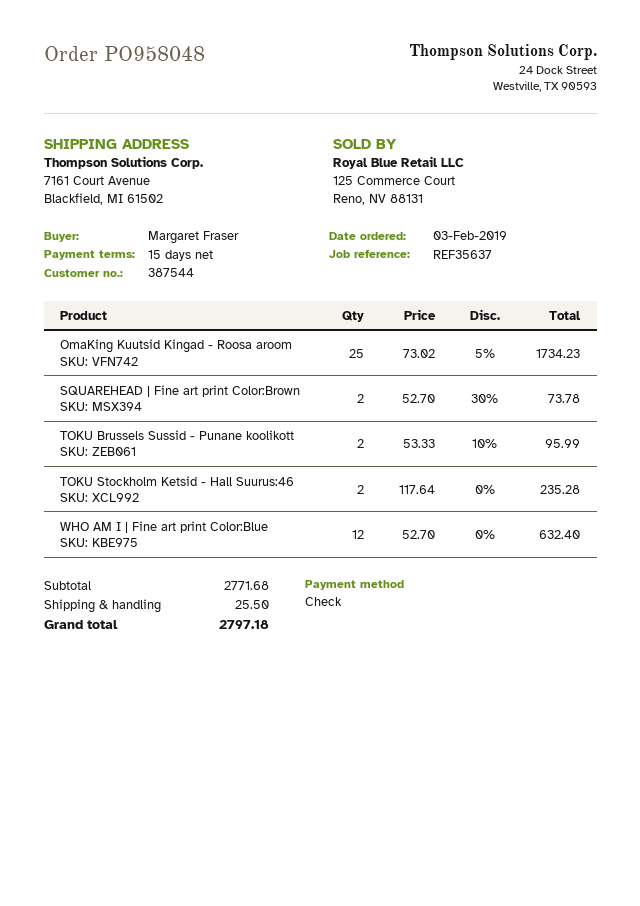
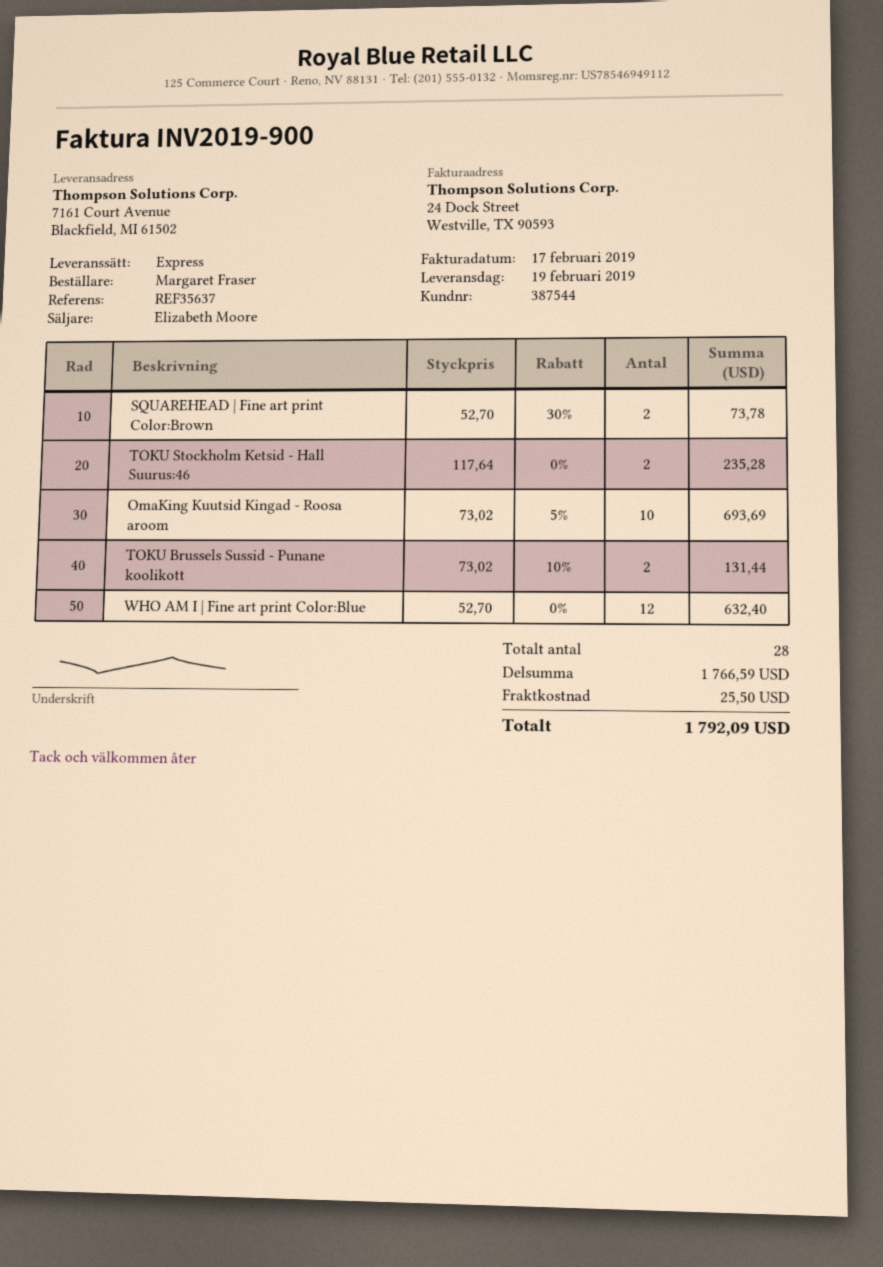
OmaKing Kuutsid Kingad - Roosa aroom: 25 x 73.02 - 5% = 1734.23 -> 10 x 73.02 - 5% = 693.69
TOKU Brussels Sussid - Punane koolikott: 2 x 53.33 - 10% = 95.99 -> 2 x 73.02 - 10% = 131.44
subtotal: 2771.68 -> 1766.59
total: 2797.18 -> 1792.09

